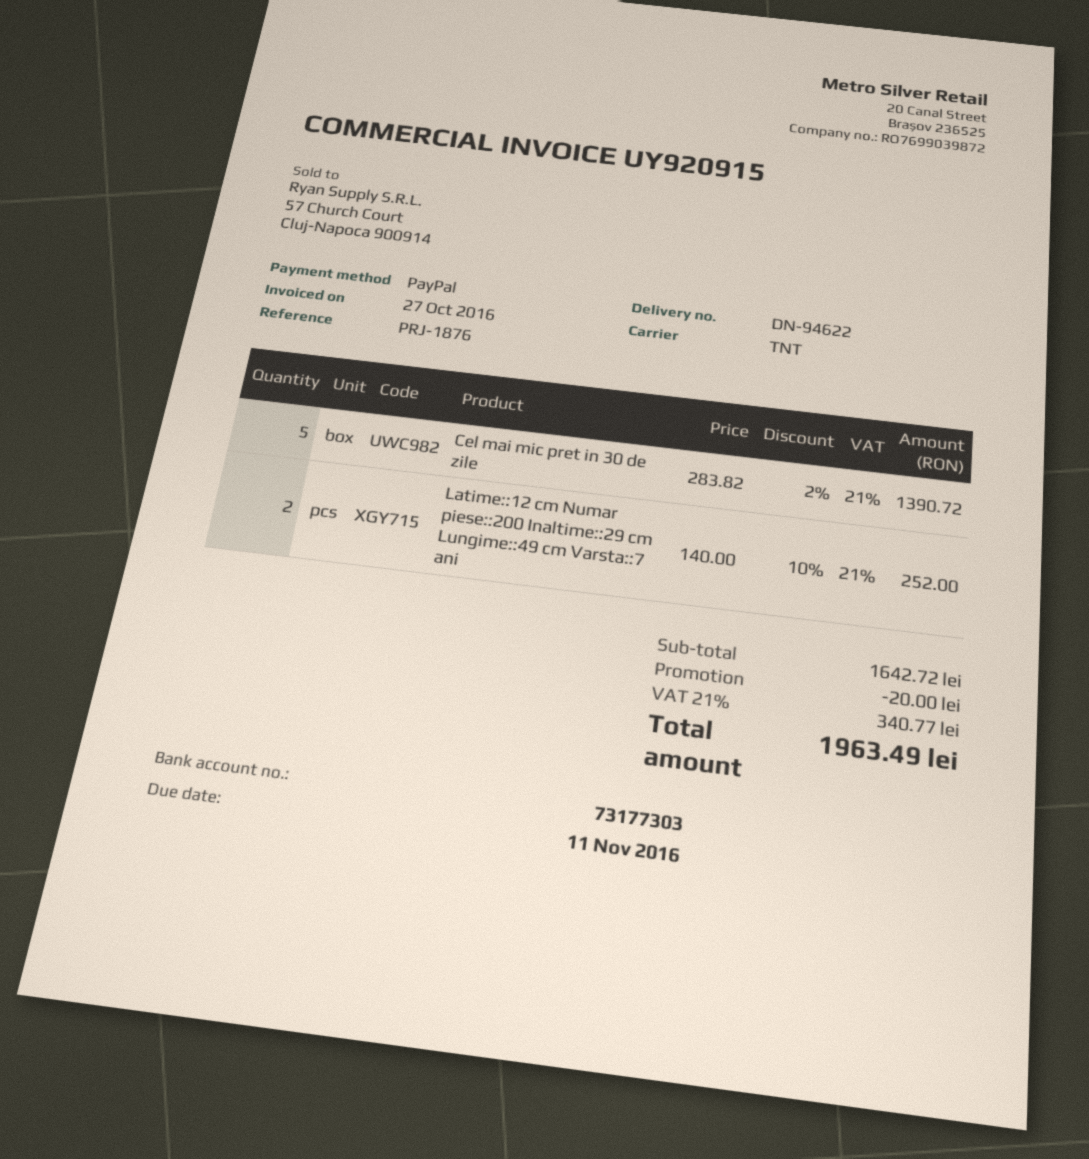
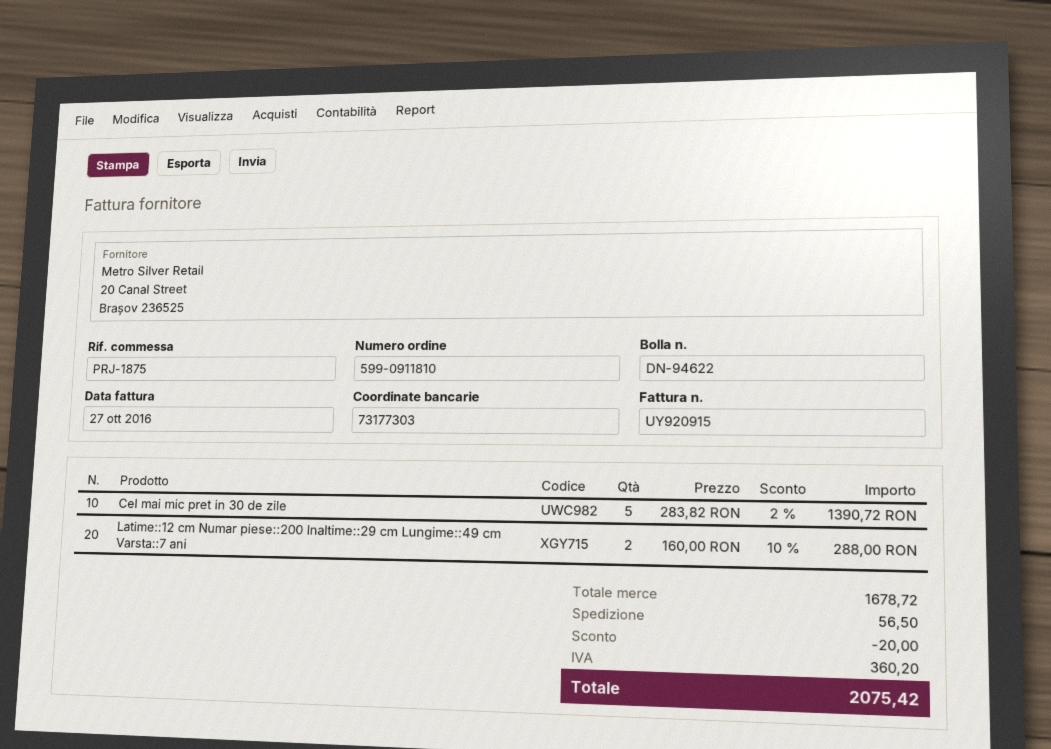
reference: PRJ-1876 -> PRJ-1875
Latime::12 cm Numar piese::200 Inaltime::29 cm Lungime::49 cm Varsta::7 ani: 2 x 140.00 - 10% = 252.00 -> 2 x 160.00 - 10% = 288.00
subtotal: 1642.72 -> 1678.72
shipping: none -> 56.50
tax: 340.77 -> 360.20
total: 1963.49 -> 2075.42

